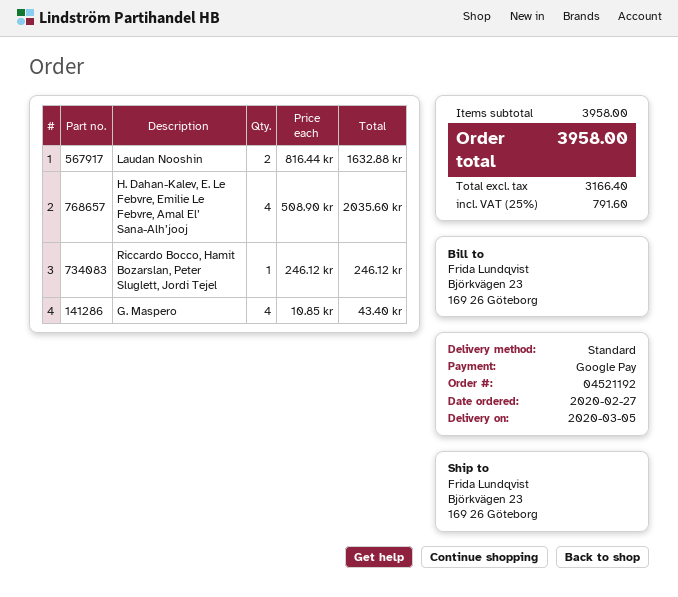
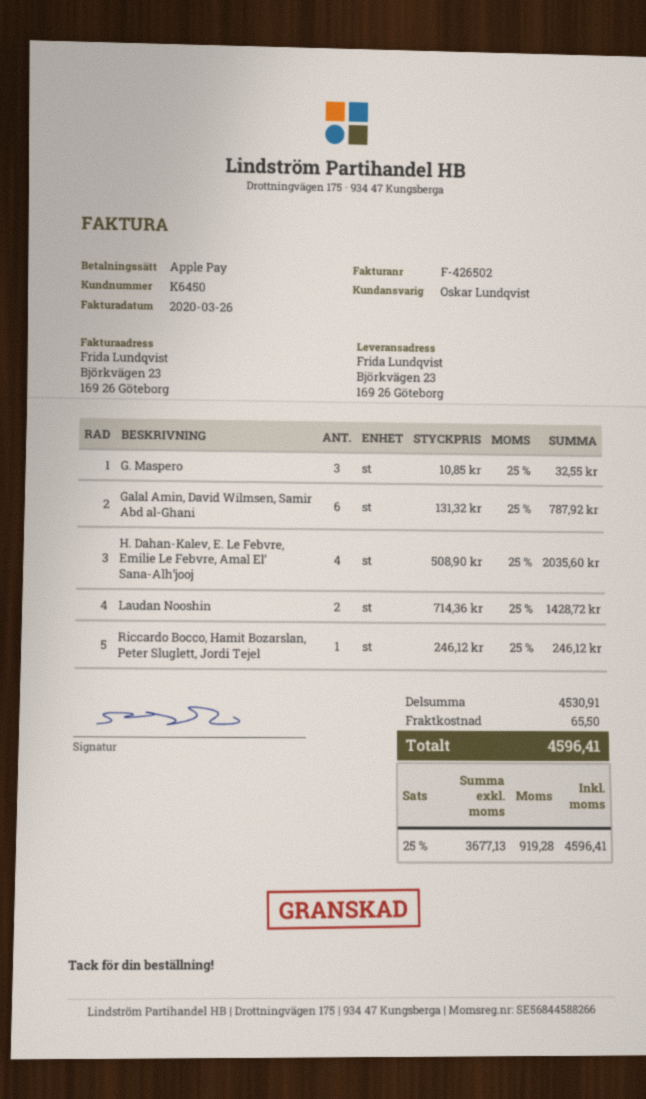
payment method: Google Pay -> Apple Pay
Laudan Nooshin: 2 x 816.44 = 1632.88 -> 2 x 714.36 = 1428.72
G. Maspero: 4 x 10.85 = 43.40 -> 3 x 10.85 = 32.55
Galal Amin, David Wilmsen, Samir Abd al-Ghani: none -> 6 x 131.32 = 787.92
subtotal: 3958.00 -> 4530.91
shipping: none -> 65.50
net: 3166.40 -> 3677.13
tax: 25% = 791.60 -> 25% = 919.28
total: 3958.00 -> 4596.41

